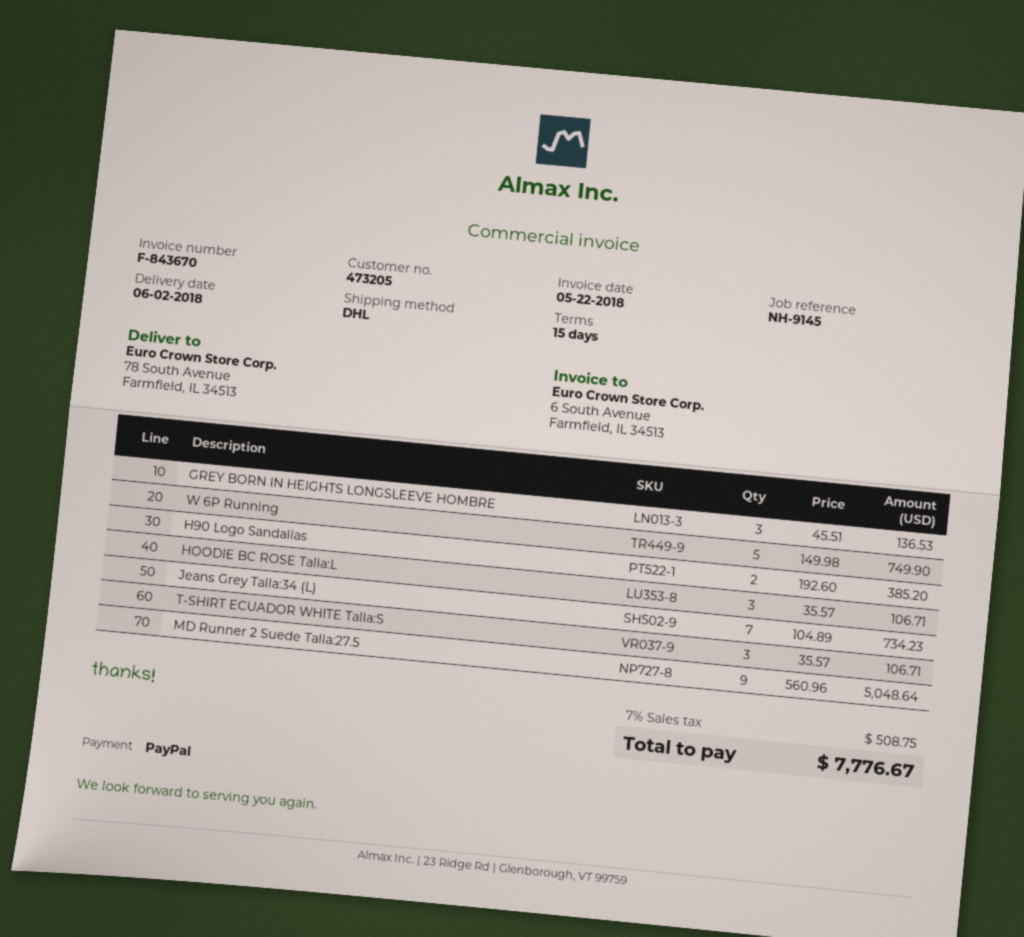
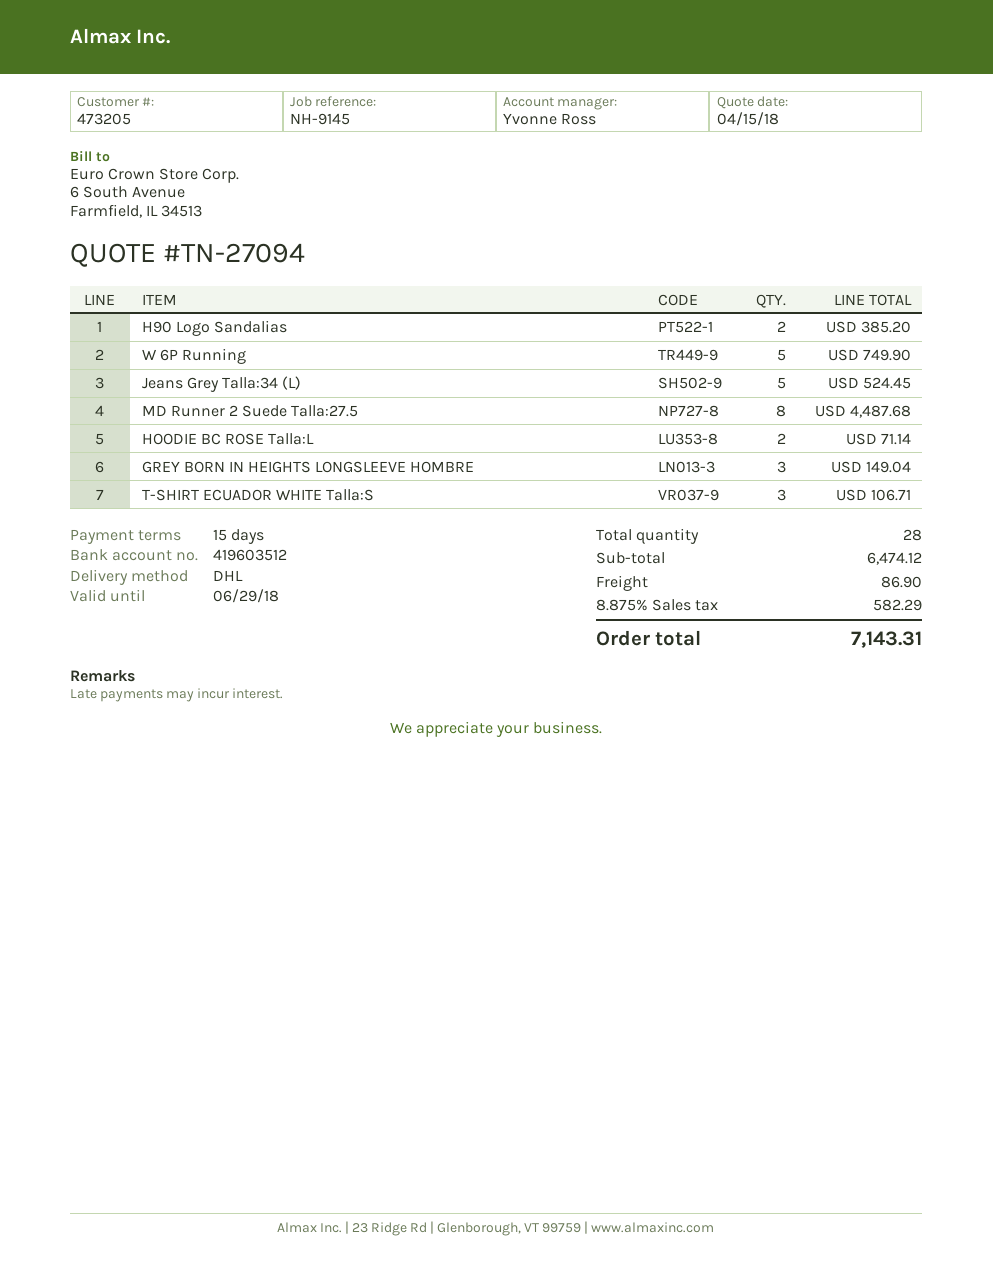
GREY BORN IN HEIGHTS LONGSLEEVE HOMBRE: 3 for 136.53 -> 3 for 149.04
HOODIE BC ROSE Talla:L: 3 for 106.71 -> 2 for 71.14
Jeans Grey Talla:34 (L): 7 for 734.23 -> 5 for 524.45
MD Runner 2 Suede Talla:27.5: 9 for 5048.64 -> 8 for 4487.68
shipping: none -> 86.90
tax: 7% = 508.75 -> 8.875% = 582.29
total: 7776.67 -> 7143.31

